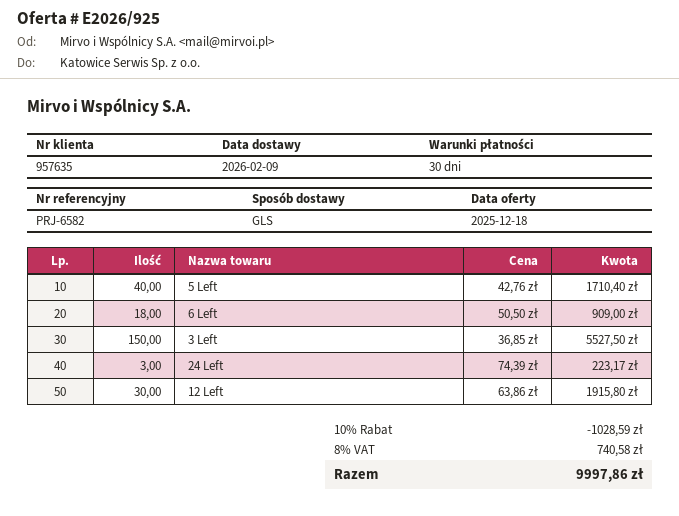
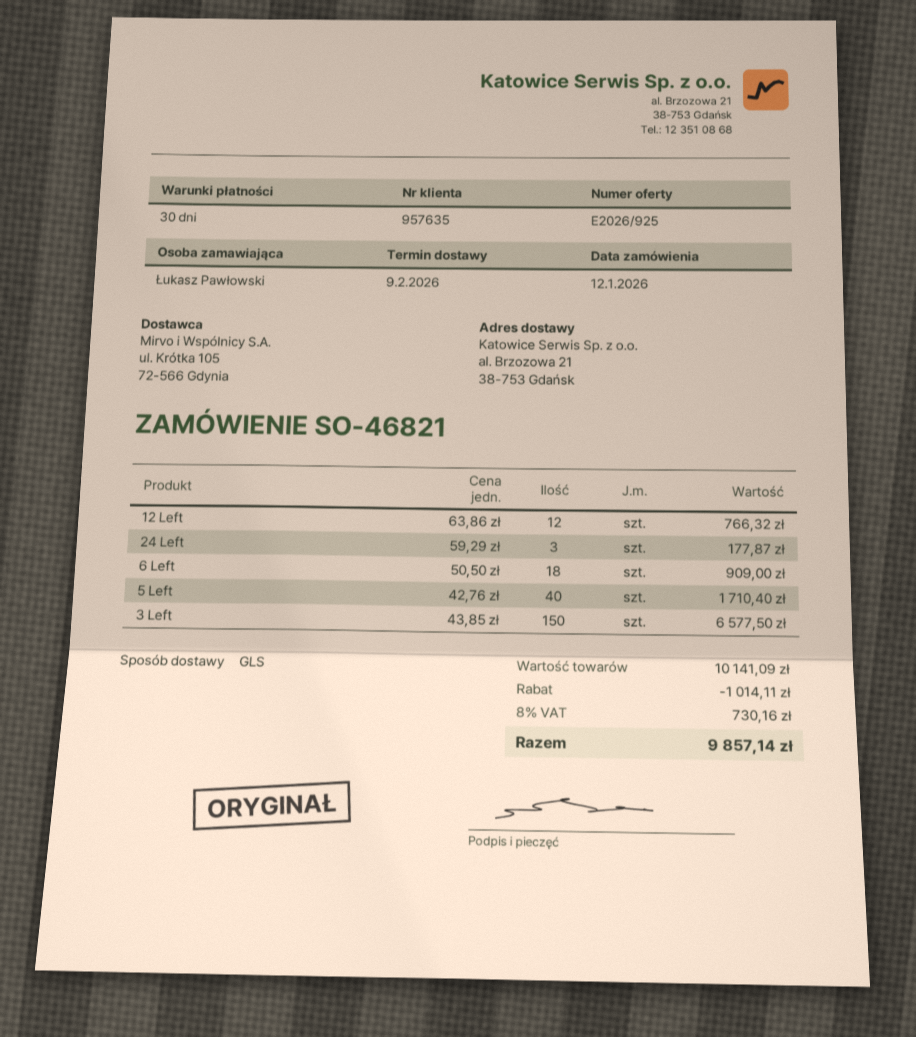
3 Left: 150 x 36.85 = 5527.50 -> 150 x 43.85 = 6577.50
24 Left: 3 x 74.39 = 223.17 -> 3 x 59.29 = 177.87
12 Left: 30 x 63.86 = 1915.80 -> 12 x 63.86 = 766.32
discount: 1028.59 -> 1014.11
tax: 8% = 740.58 -> 8% = 730.16
total: 9997.86 -> 9857.14

